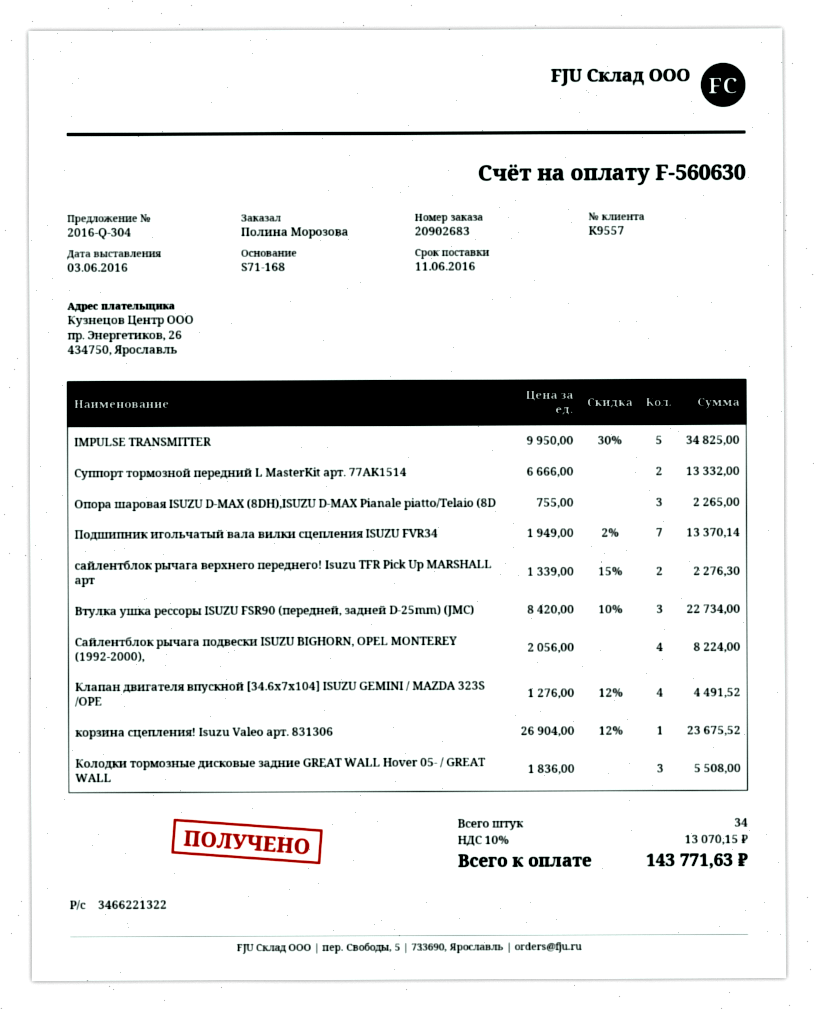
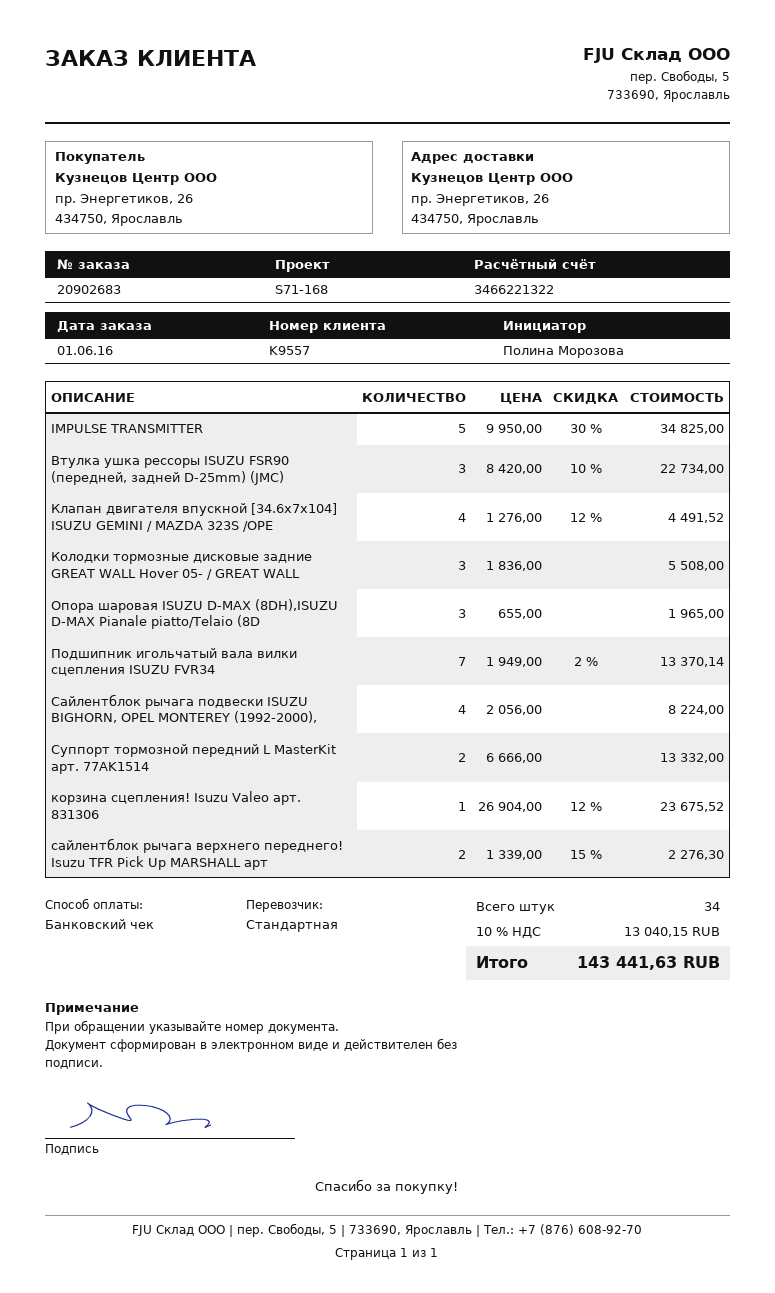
Опора шаровая ISUZU D-MAX (8DH),ISUZU D-MAX Pianale piatto/Telaio (8D: 3 x 755.00 = 2265.00 -> 3 x 655.00 = 1965.00
tax: 10% = 13070.15 -> 10% = 13040.15
total: 143771.63 -> 143441.63

